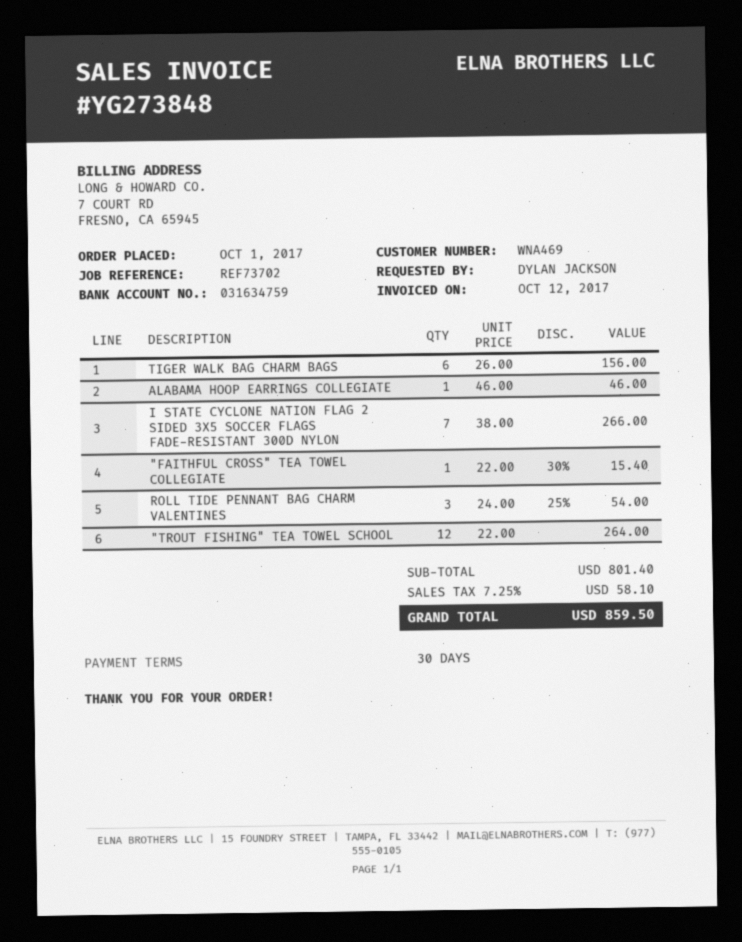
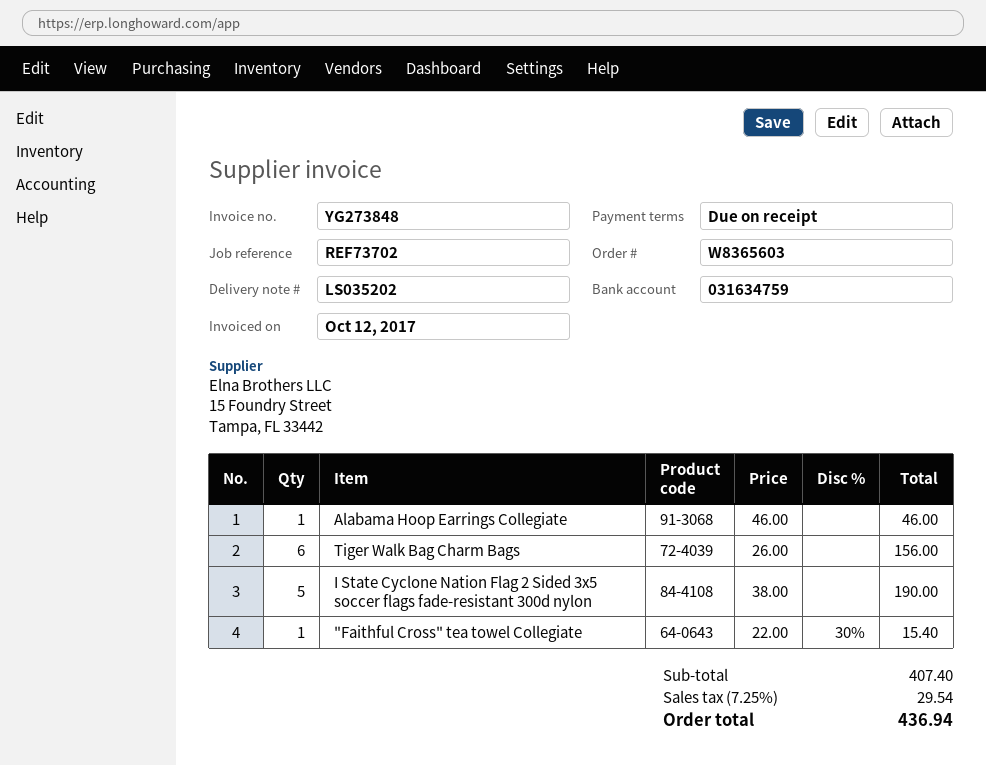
payment terms: 30 days -> on receipt
I STATE CYCLONE NATION FLAG 2 SIDED 3X5 SOCCER FLAGS FADE-RESISTANT 300D NYLON: 7 x 38.00 = 266.00 -> 5 x 38.00 = 190.00
ROLL TIDE PENNANT BAG CHARM VALENTINES: 3 x 24.00 - 25% = 54.00 -> none
"TROUT FISHING" TEA TOWEL SCHOOL: 12 x 22.00 = 264.00 -> none
subtotal: 801.40 -> 407.40
tax: 7.25% = 58.10 -> 7.25% = 29.54
total: 859.50 -> 436.94

